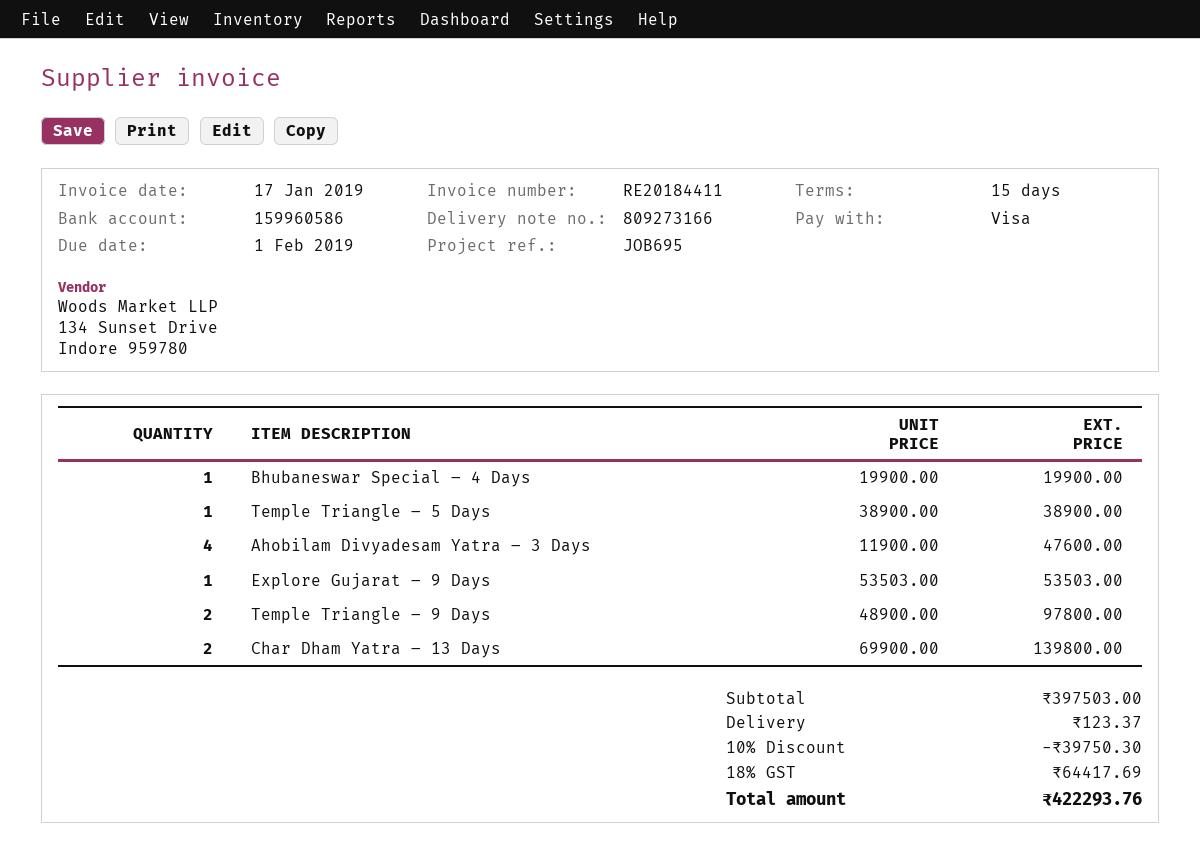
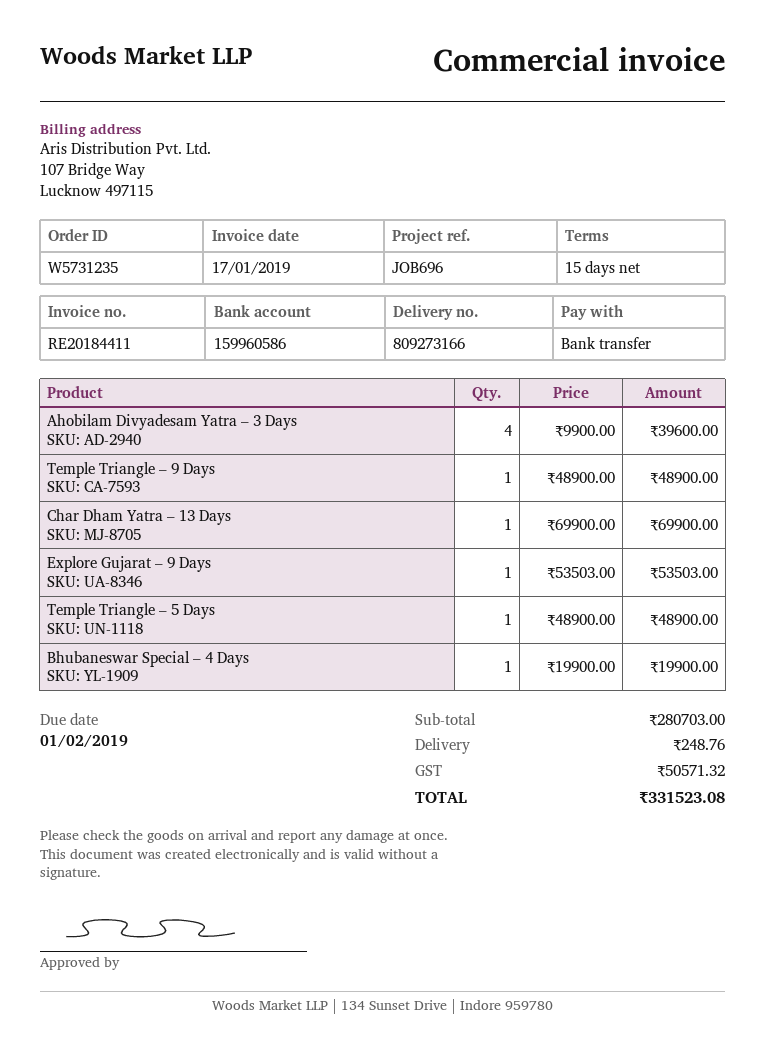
reference: JOB695 -> JOB696
payment method: Visa -> bank transfer
Temple Triangle – 5 Days: 1 x 38900.00 = 38900.00 -> 1 x 48900.00 = 48900.00
Ahobilam Divyadesam Yatra – 3 Days: 4 x 11900.00 = 47600.00 -> 4 x 9900.00 = 39600.00
Temple Triangle – 9 Days: 2 x 48900.00 = 97800.00 -> 1 x 48900.00 = 48900.00
Char Dham Yatra – 13 Days: 2 x 69900.00 = 139800.00 -> 1 x 69900.00 = 69900.00
subtotal: 397503.00 -> 280703.00
discount: 10% = 39750.30 -> none
shipping: 123.37 -> 248.76
tax: 64417.69 -> 50571.32
total: 422293.76 -> 331523.08

